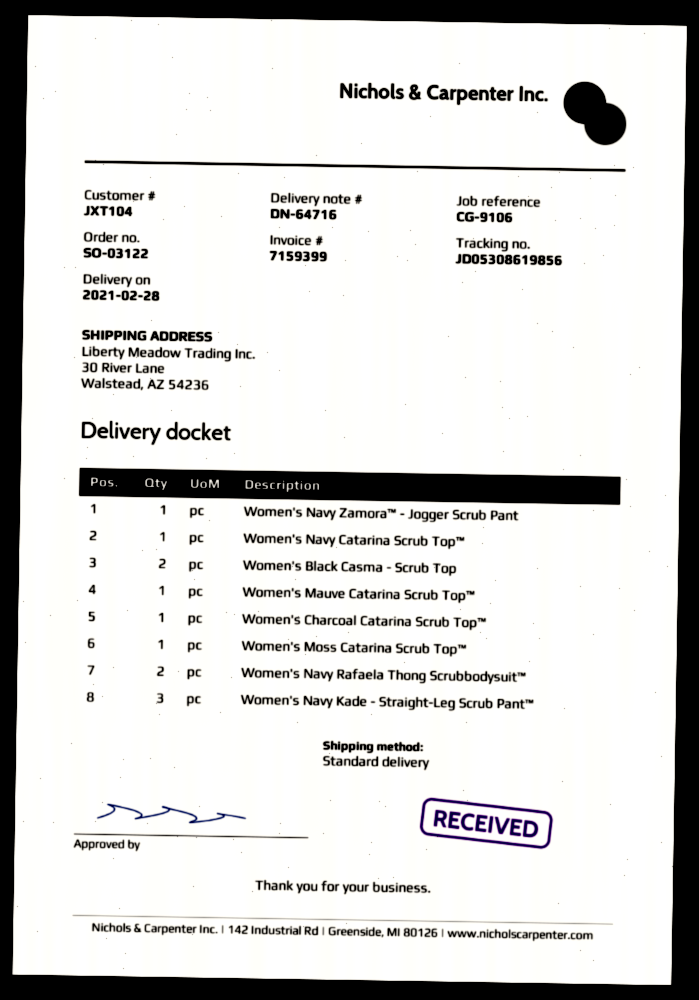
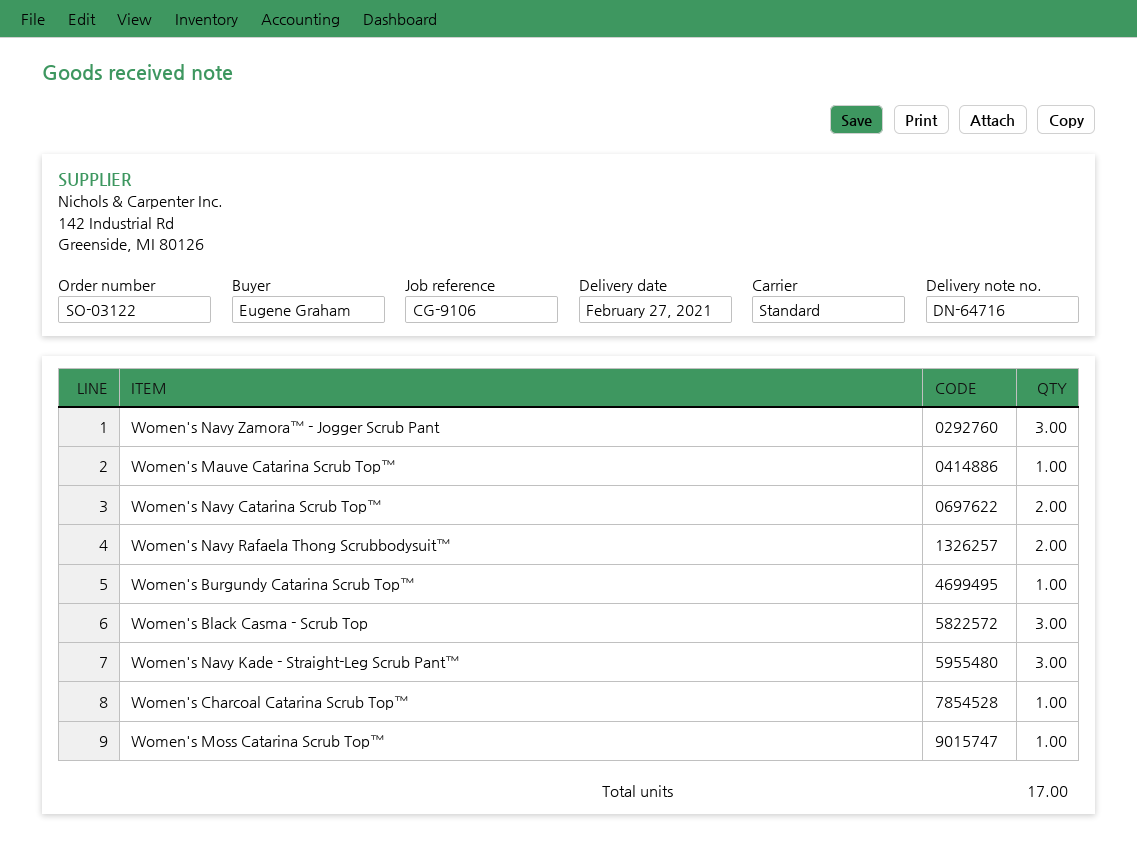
delivery date: 2021-02-28 -> 2021-02-27
Women's Navy Zamora™ - Jogger Scrub Pant: 1 -> 3
Women's Navy Catarina Scrub Top™: 1 -> 2
Women's Black Casma - Scrub Top: 2 -> 3
Women's Burgundy Catarina Scrub Top™: none -> 1

